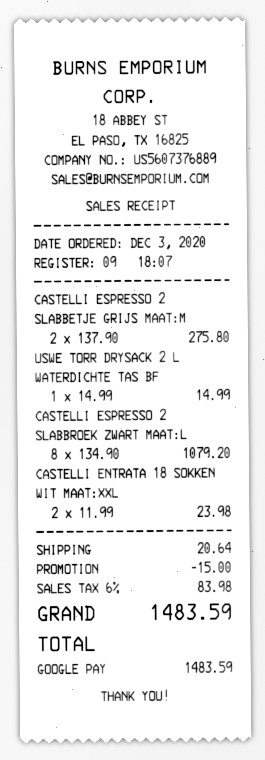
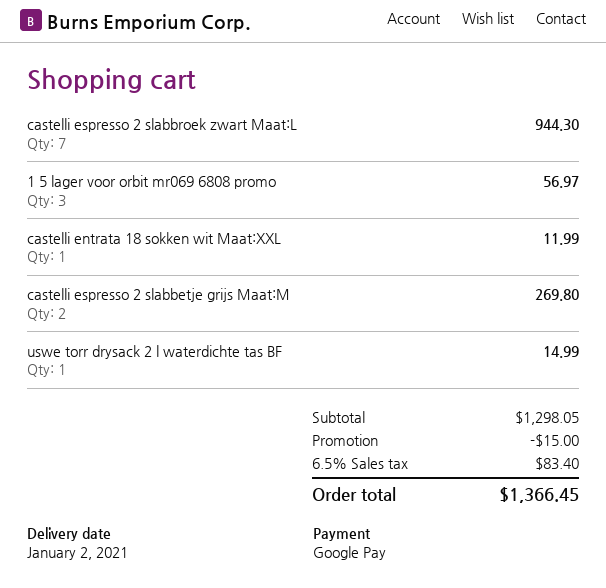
CASTELLI ESPRESSO 2 SLABBETJE GRIJS MAAT:M: 2 for 275.80 -> 2 for 269.80
CASTELLI ESPRESSO 2 SLABBROEK ZWART MAAT:L: 8 for 1079.20 -> 7 for 944.30
CASTELLI ENTRATA 18 SOKKEN WIT MAAT:XXL: 2 for 23.98 -> 1 for 11.99
1 5 lager voor orbit mr069 6808 promo: none -> 3 for 56.97
shipping: 20.64 -> none
tax: 6% = 83.98 -> 6.5% = 83.40
total: 1483.59 -> 1366.45

